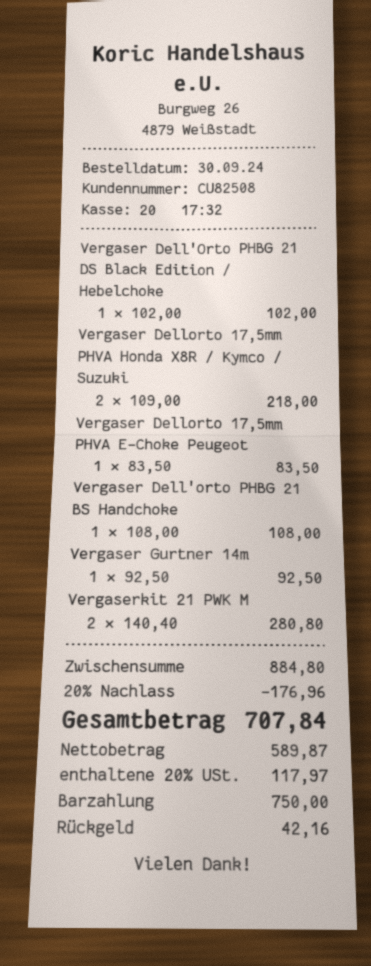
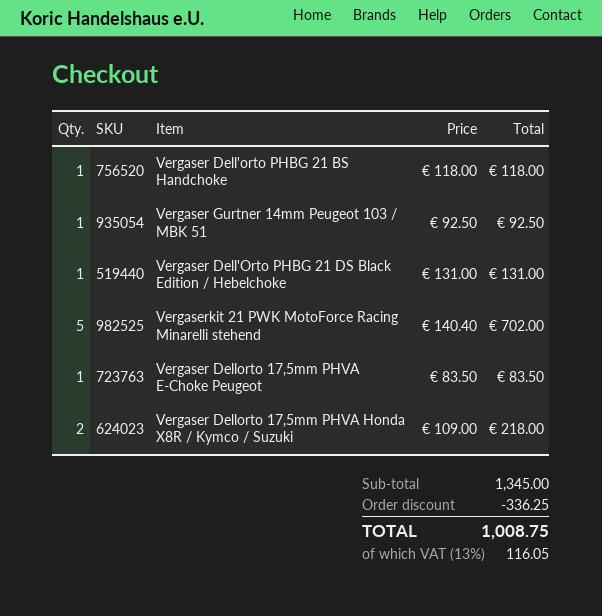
Vergaser Dell'Orto PHBG 21 DS Black Edition / Hebelchoke: 1 x 102.00 = 102.00 -> 1 x 131.00 = 131.00
Vergaser Dell'orto PHBG 21 BS Handchoke: 1 x 108.00 = 108.00 -> 1 x 118.00 = 118.00
Vergaserkit 21 PWK M: 2 x 140.40 = 280.80 -> 5 x 140.40 = 702.00
subtotal: 884.80 -> 1345.00
discount: 176.96 -> 336.25
tax: 20% = 117.97 -> 13% = 116.05
total: 707.84 -> 1008.75

